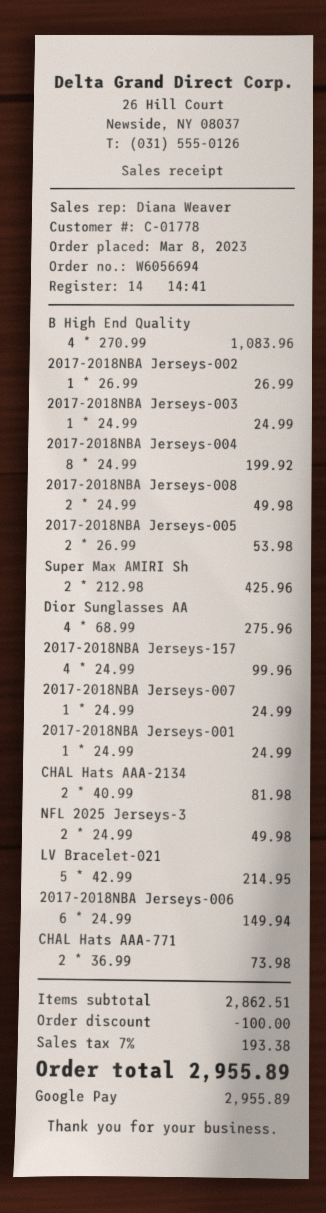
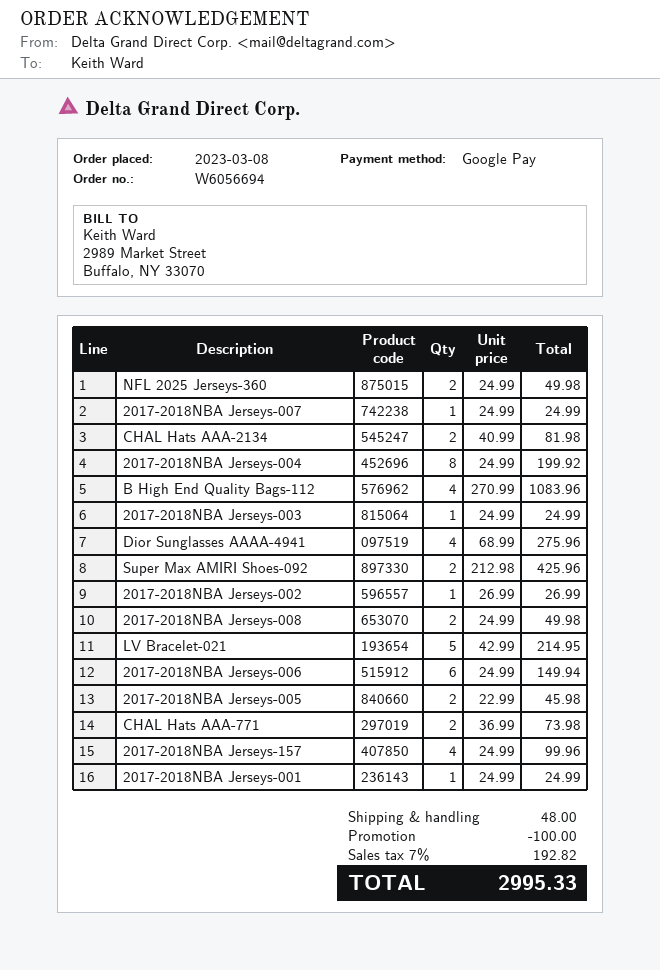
2017-2018NBA Jerseys-005: 2 x 26.99 = 53.98 -> 2 x 22.99 = 45.98
shipping: none -> 48.00
tax: 7% = 193.38 -> 7% = 192.82
total: 2955.89 -> 2995.33

